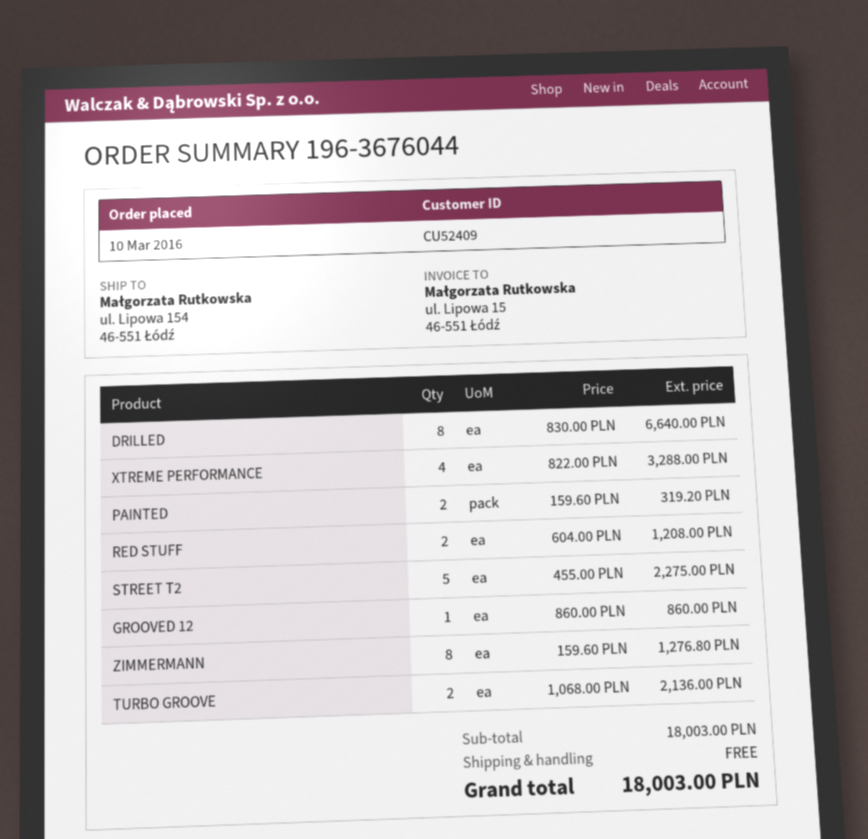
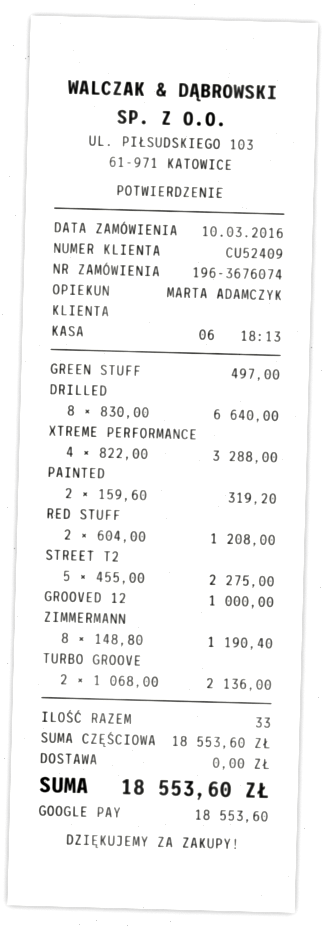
order number: 196-3676044 -> 196-3676074
GROOVED 12: 1 x 860.00 = 860.00 -> 1 x 1000.00 = 1000.00
ZIMMERMANN: 8 x 159.60 = 1276.80 -> 8 x 148.80 = 1190.40
GREEN STUFF: none -> 1 x 497.00 = 497.00
subtotal: 18003.00 -> 18553.60
total: 18003.00 -> 18553.60

